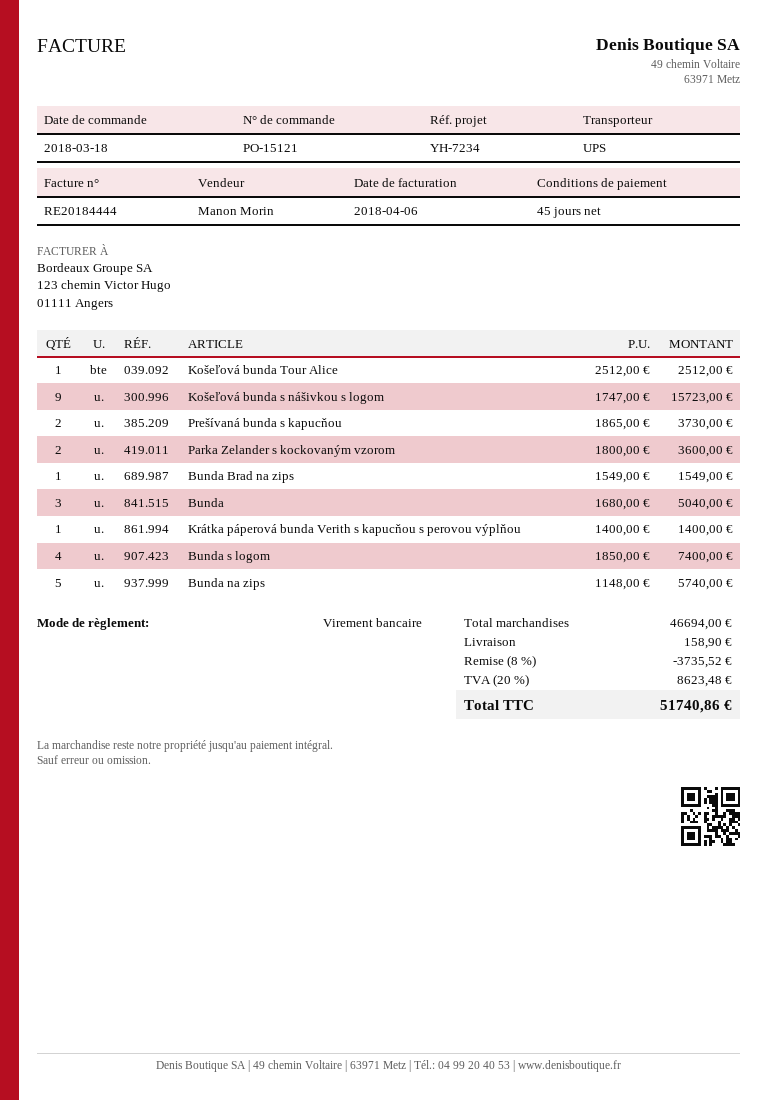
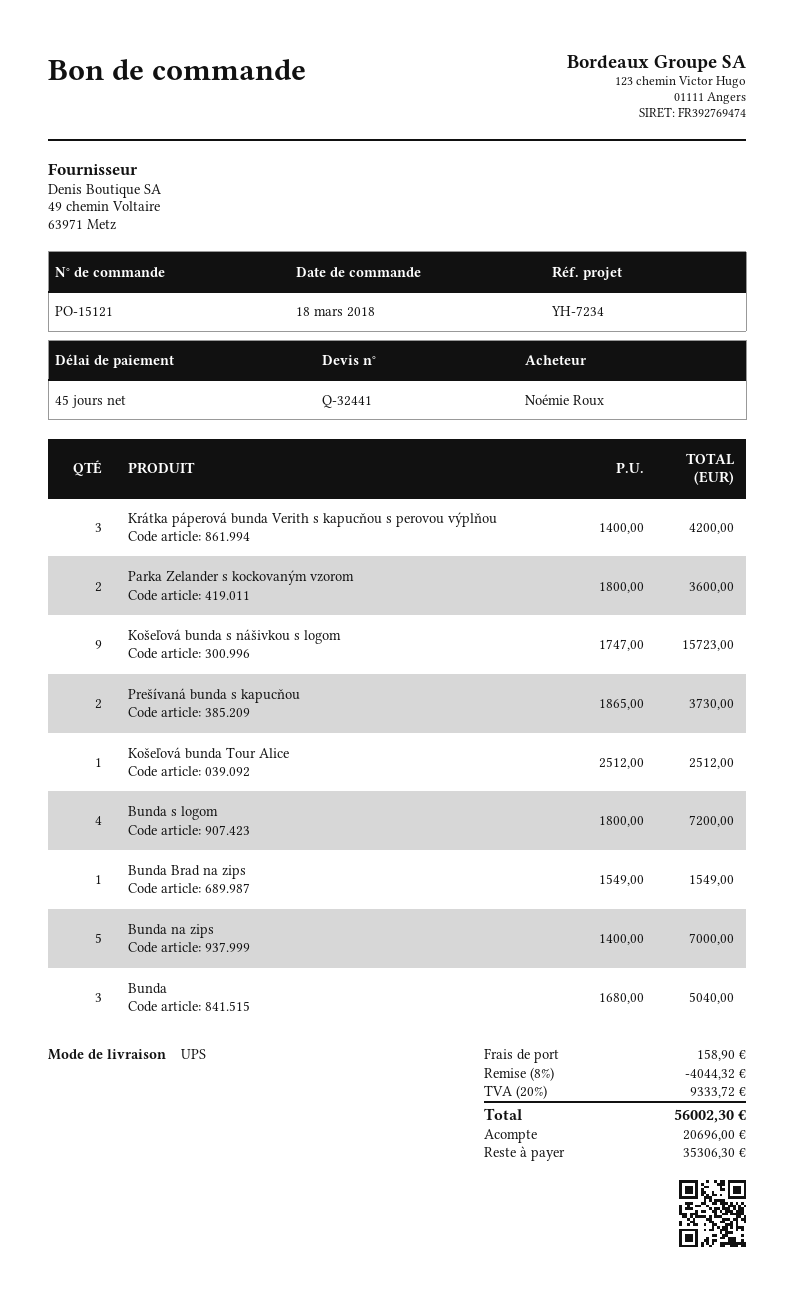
Krátka páperová bunda Verith s kapucňou s perovou výplňou: 1 x 1400.00 = 1400.00 -> 3 x 1400.00 = 4200.00
Bunda s logom: 4 x 1850.00 = 7400.00 -> 4 x 1800.00 = 7200.00
Bunda na zips: 5 x 1148.00 = 5740.00 -> 5 x 1400.00 = 7000.00
discount: 8% = 3735.52 -> 8% = 4044.32
tax: 20% = 8623.48 -> 20% = 9333.72
total: 51740.86 -> 56002.30

